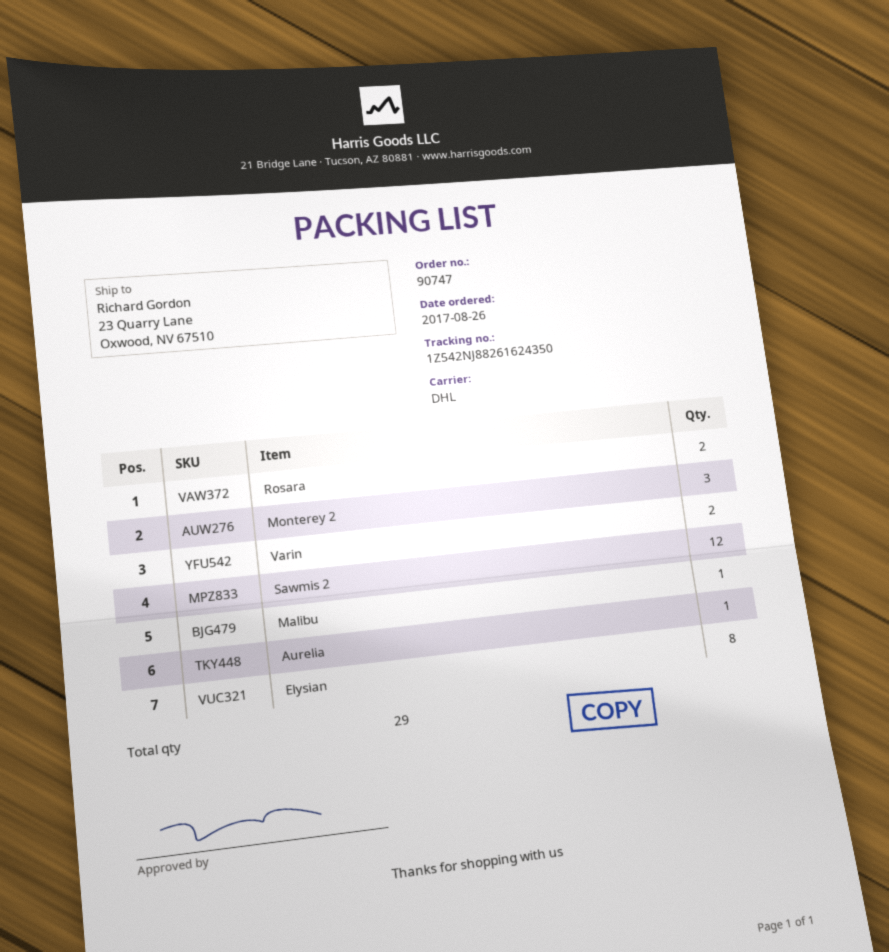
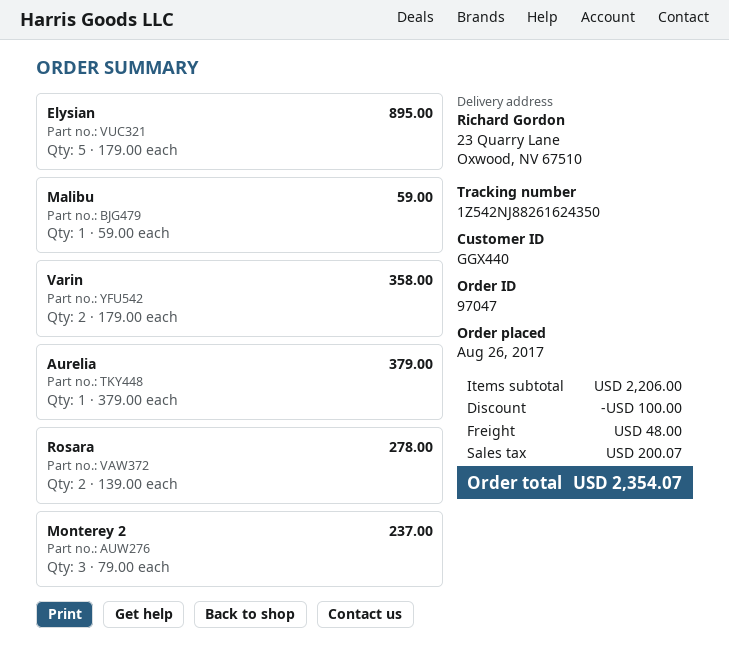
order number: 90747 -> 97047
Sawmis 2: 12 -> none
Elysian: 8 -> 5

